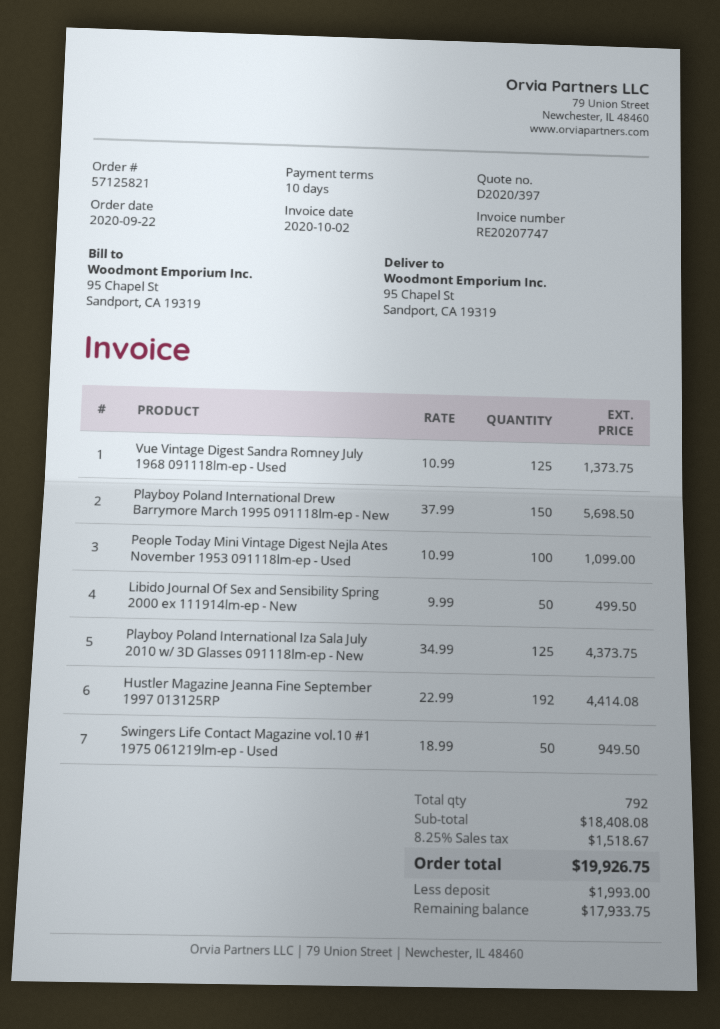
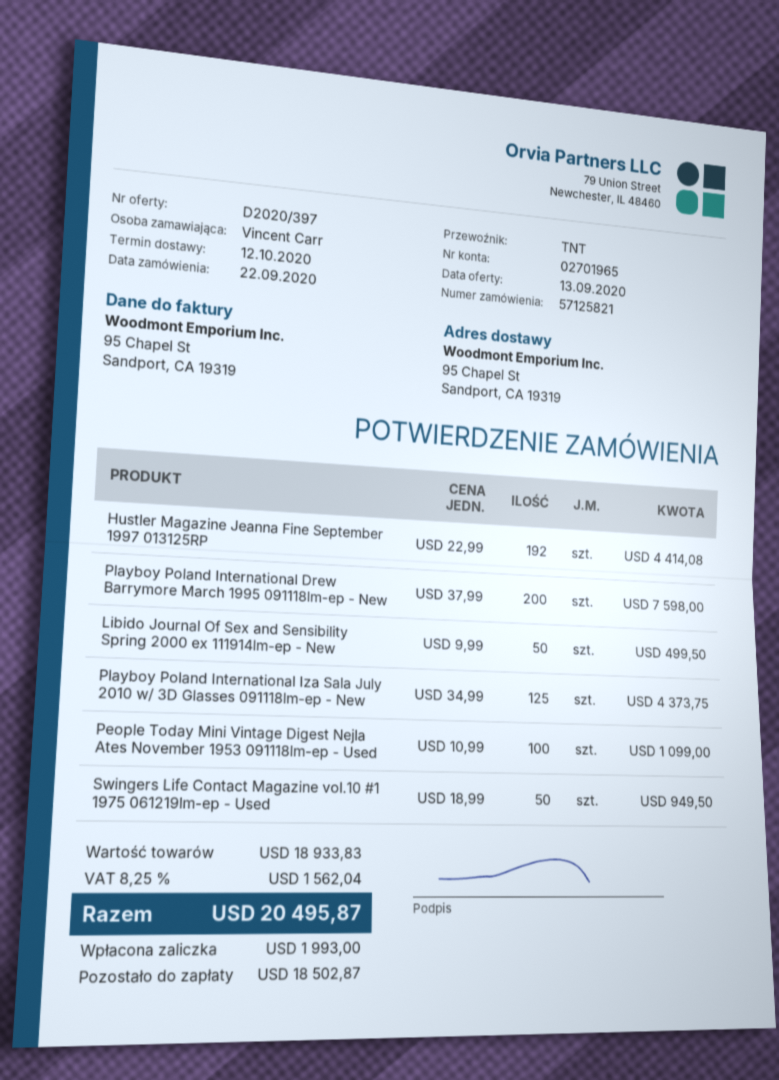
Vue Vintage Digest Sandra Romney July 1968 091118lm-ep - Used: 125 x 10.99 = 1373.75 -> none
Playboy Poland International Drew Barrymore March 1995 091118lm-ep - New: 150 x 37.99 = 5698.50 -> 200 x 37.99 = 7598.00
subtotal: 18408.08 -> 18933.83
tax: 8.25% = 1518.67 -> 8.25% = 1562.04
total: 19926.75 -> 20495.87
balance: 17933.75 -> 18502.87

